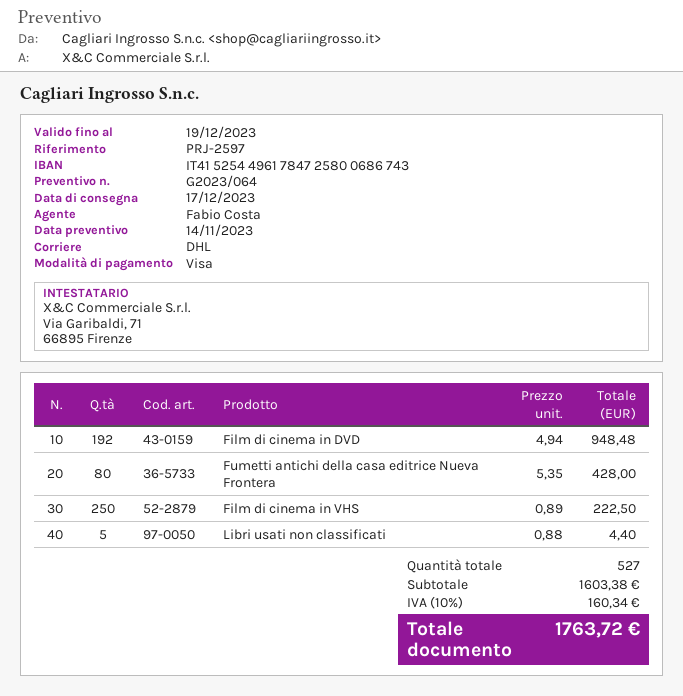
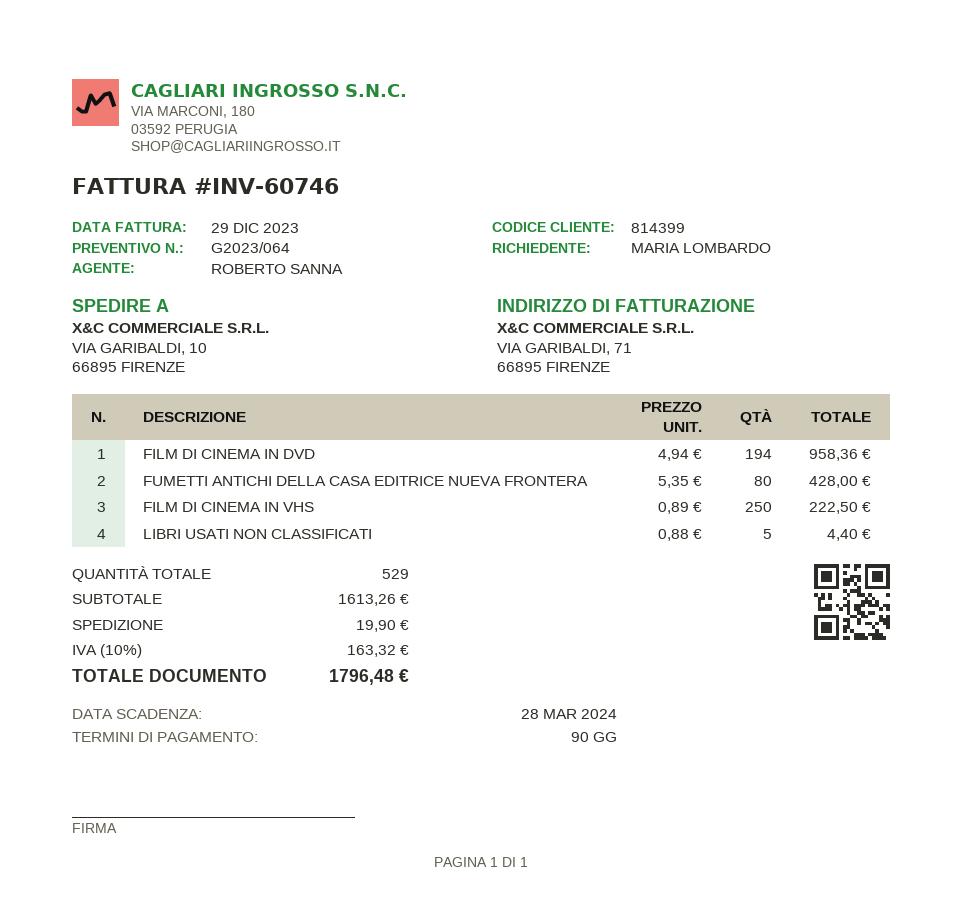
sales rep: Fabio Costa -> ROBERTO SANNA
Film di cinema in DVD: 192 x 4.94 = 948.48 -> 194 x 4.94 = 958.36
total quantity: 527 -> 529
subtotal: 1603.38 -> 1613.26
shipping: none -> 19.90
tax: 10% = 160.34 -> 10% = 163.32
total: 1763.72 -> 1796.48

